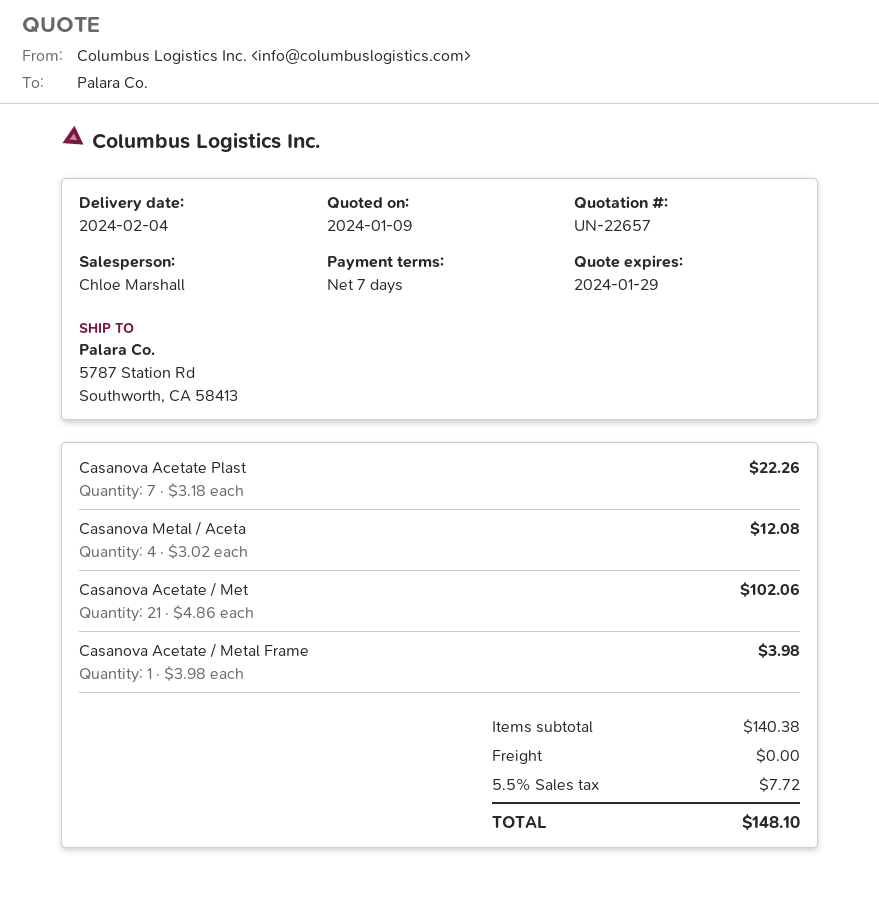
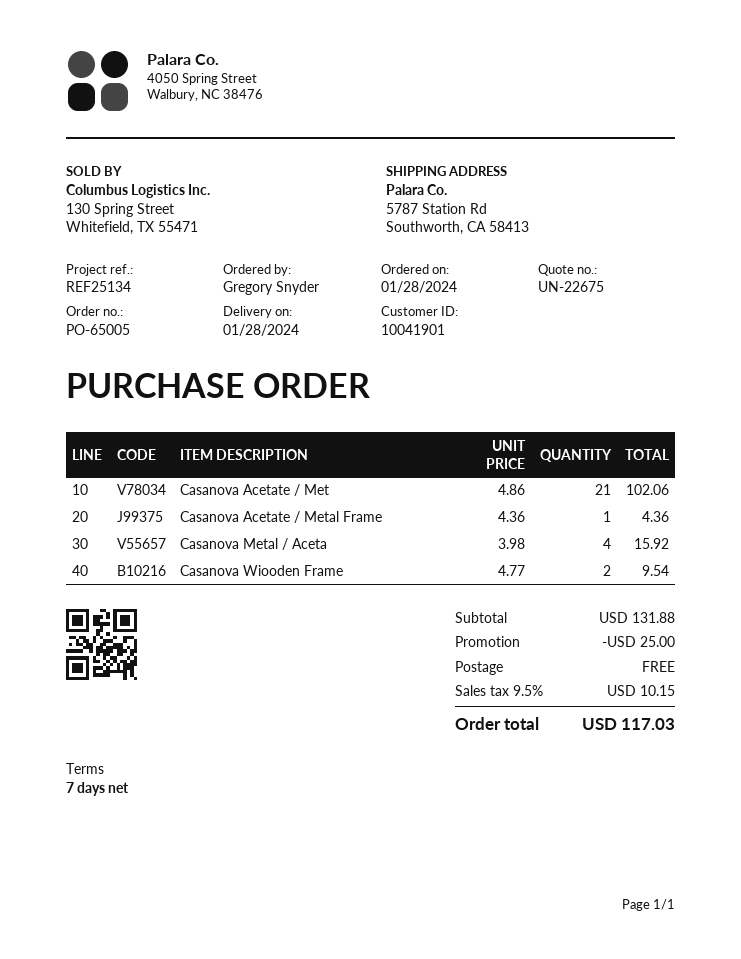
quote number: UN-22657 -> UN-22675
delivery date: 2024-02-04 -> 2024-01-28
Casanova Acetate Plast: 7 x 3.18 = 22.26 -> none
Casanova Metal / Aceta: 4 x 3.02 = 12.08 -> 4 x 3.98 = 15.92
Casanova Acetate / Metal Frame: 1 x 3.98 = 3.98 -> 1 x 4.36 = 4.36
Casanova Wiooden Frame: none -> 2 x 4.77 = 9.54
subtotal: 140.38 -> 131.88
discount: none -> 25.00
tax: 5.5% = 7.72 -> 9.5% = 10.15
total: 148.10 -> 117.03

